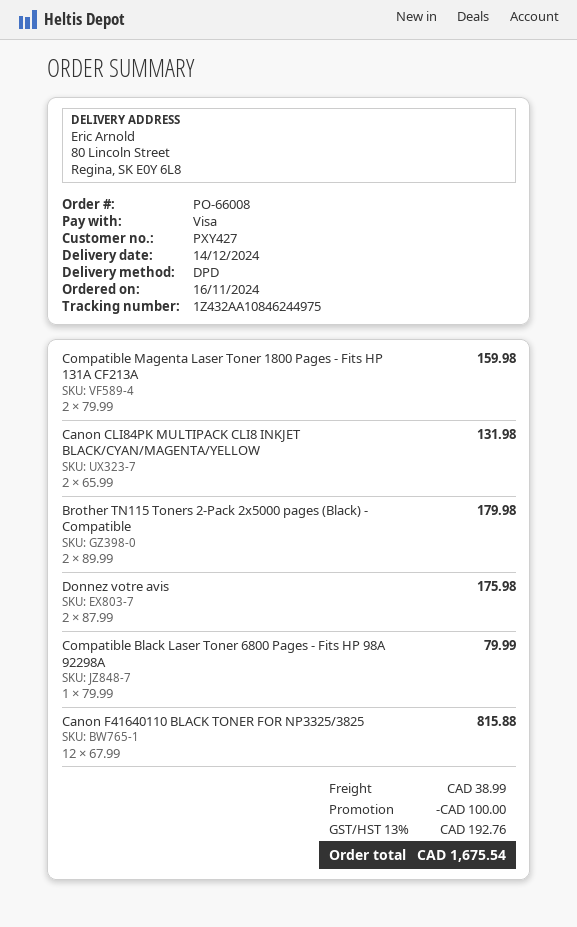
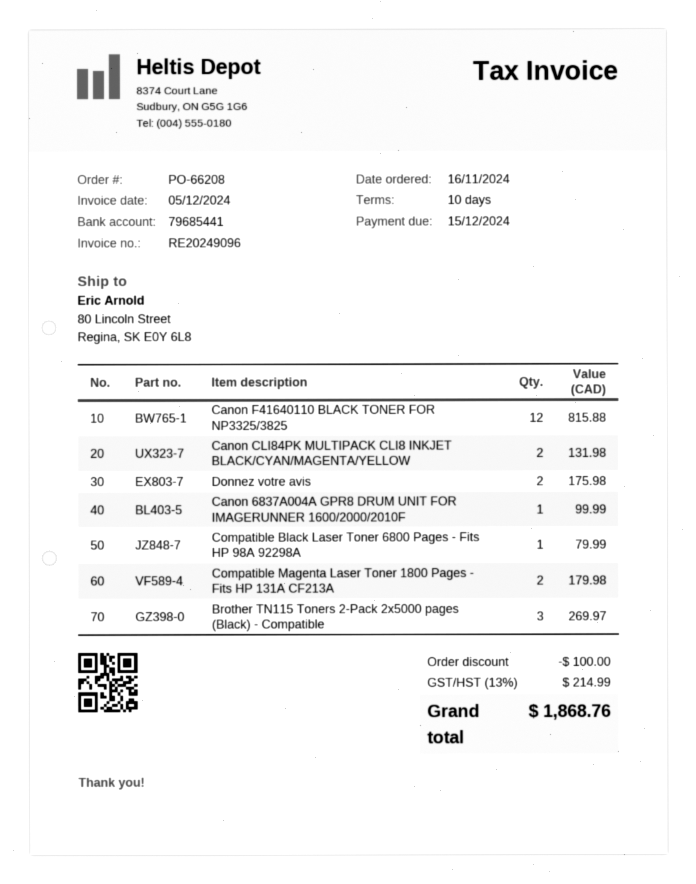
order number: PO-66008 -> PO-66208
Compatible Magenta Laser Toner 1800 Pages - Fits HP 131A CF213A: 2 for 159.98 -> 2 for 179.98
Brother TN115 Toners 2-Pack 2x5000 pages (Black) - Compatible: 2 for 179.98 -> 3 for 269.97
Canon 6837A004A GPR8 DRUM UNIT FOR IMAGERUNNER 1600/2000/2010F: none -> 1 for 99.99
shipping: 38.99 -> none
tax: 13% = 192.76 -> 13% = 214.99
total: 1675.54 -> 1868.76

